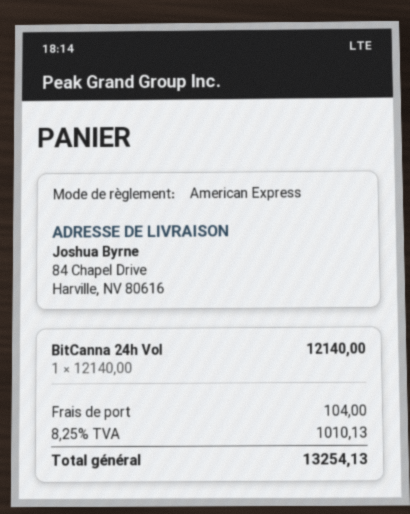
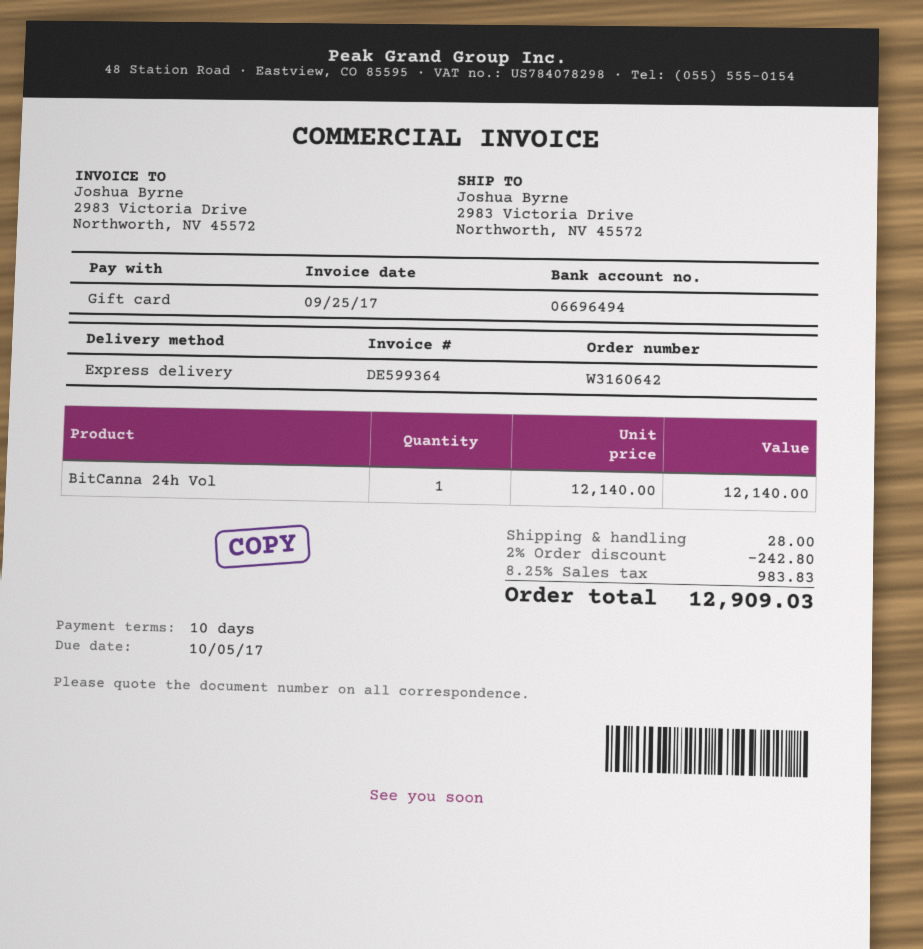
payment method: American Express -> gift card
ship to: 84 Chapel Drive, Harville, NV 80616 -> 2983 Victoria Drive, Northworth, NV 45572
discount: none -> 2% = 242.80
shipping: 104.00 -> 28.00
tax: 8.25% = 1010.13 -> 8.25% = 983.83
total: 13254.13 -> 12909.03

